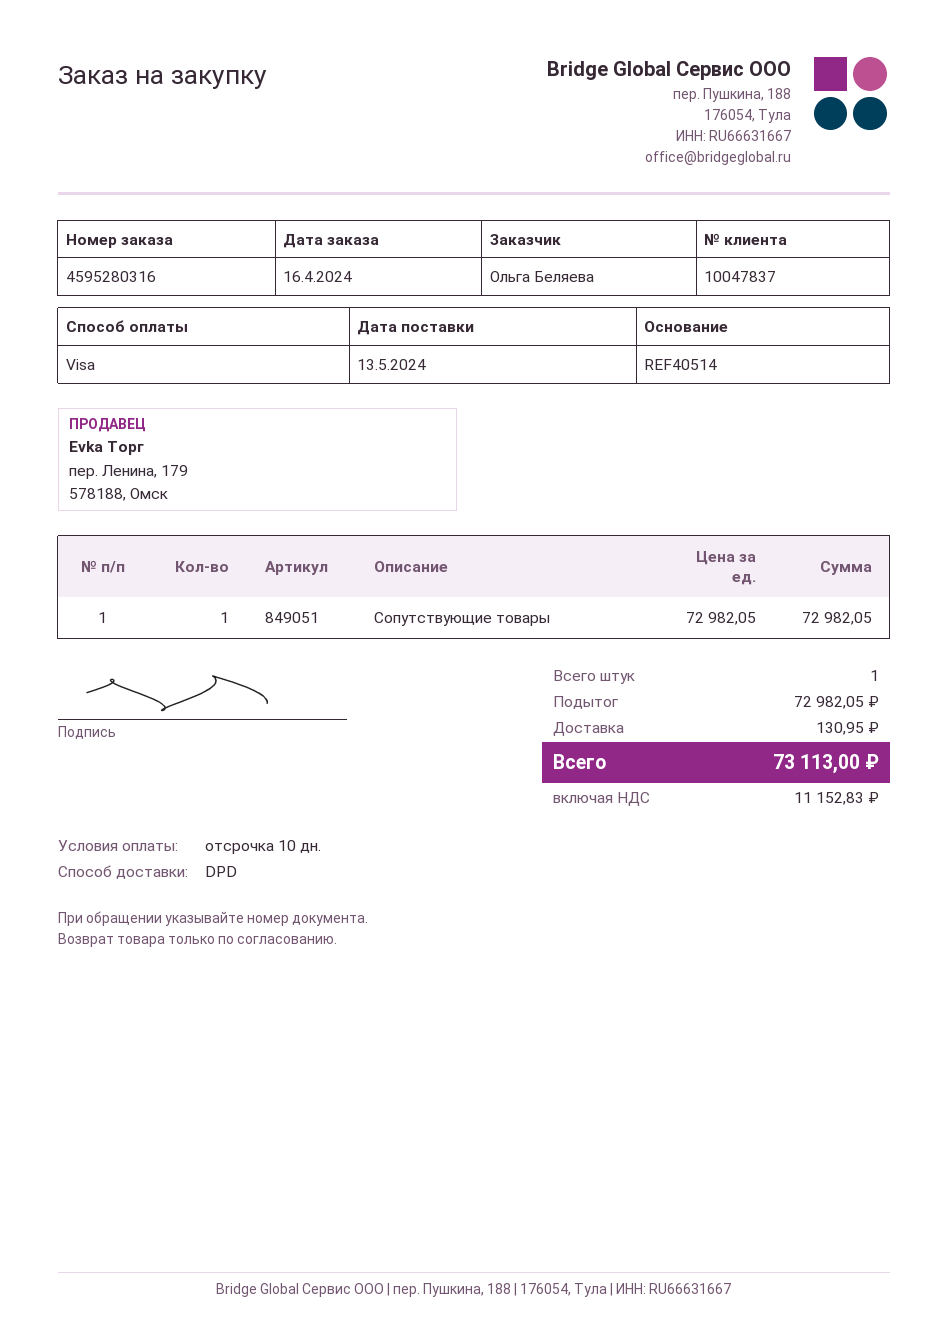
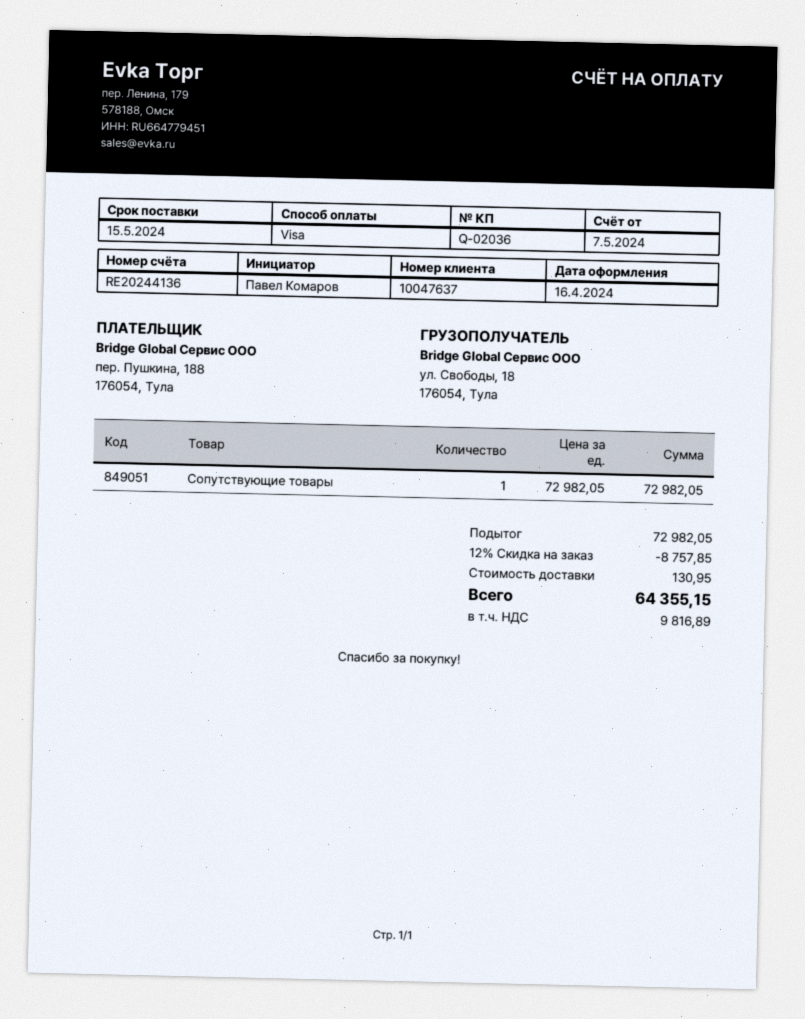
delivery date: 2024-05-13 -> 2024-05-15
customer number: 10047837 -> 10047637
ordered by: Ольга Беляева -> Павел Комаров
discount: none -> 12% = 8757.85
tax: 11152.83 -> 9816.89
total: 73113.00 -> 64355.15

